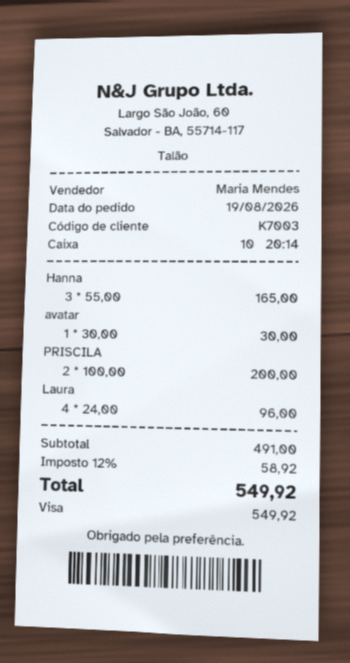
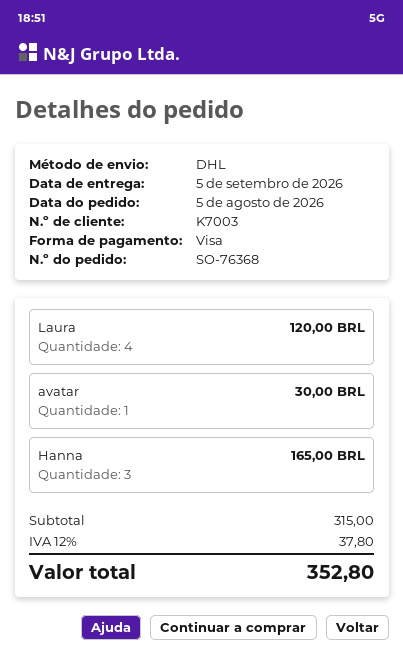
order date: 2026-08-19 -> 2026-08-05
PRISCILA: 2 for 200.00 -> none
Laura: 4 for 96.00 -> 4 for 120.00
subtotal: 491.00 -> 315.00
tax: 12% = 58.92 -> 12% = 37.80
total: 549.92 -> 352.80

